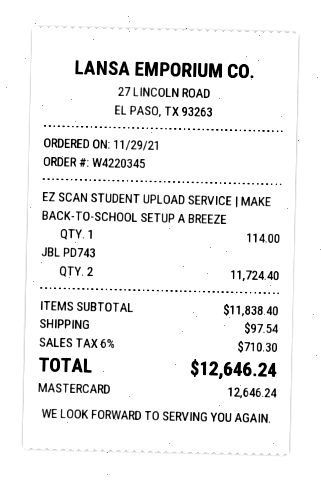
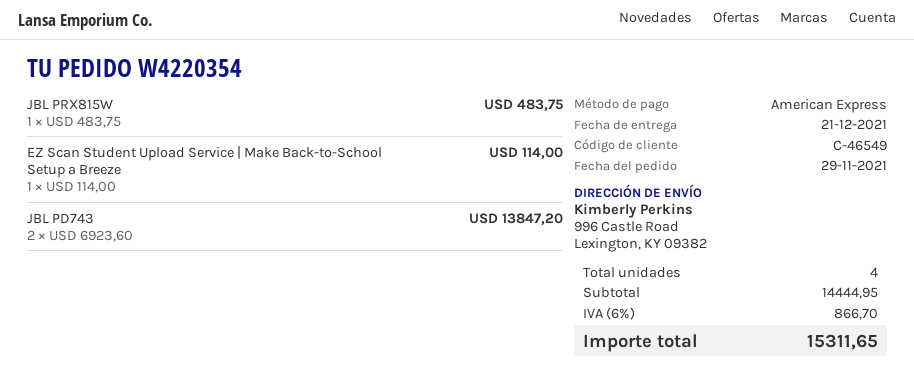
order number: W4220345 -> W4220354
payment method: Mastercard -> American Express
JBL PD743: 2 for 11724.40 -> 2 for 13847.20
JBL PRX815W: none -> 1 for 483.75
subtotal: 11838.40 -> 14444.95
shipping: 97.54 -> none
tax: 6% = 710.30 -> 6% = 866.70
total: 12646.24 -> 15311.65

